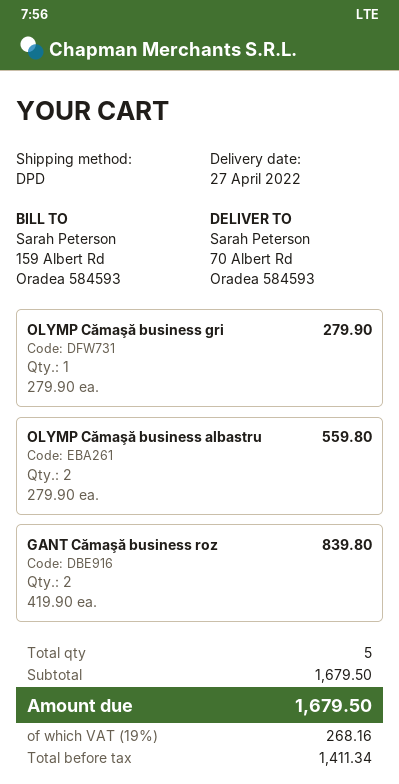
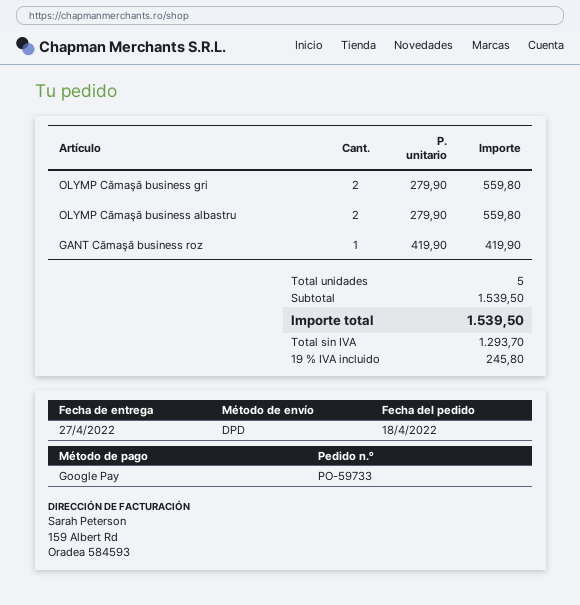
OLYMP Cămaşă business gri: 1 x 279.90 = 279.90 -> 2 x 279.90 = 559.80
GANT Cămaşă business roz: 2 x 419.90 = 839.80 -> 1 x 419.90 = 419.90
subtotal: 1679.50 -> 1539.50
net: 1411.34 -> 1293.70
tax: 19% = 268.16 -> 19% = 245.80
total: 1679.50 -> 1539.50

